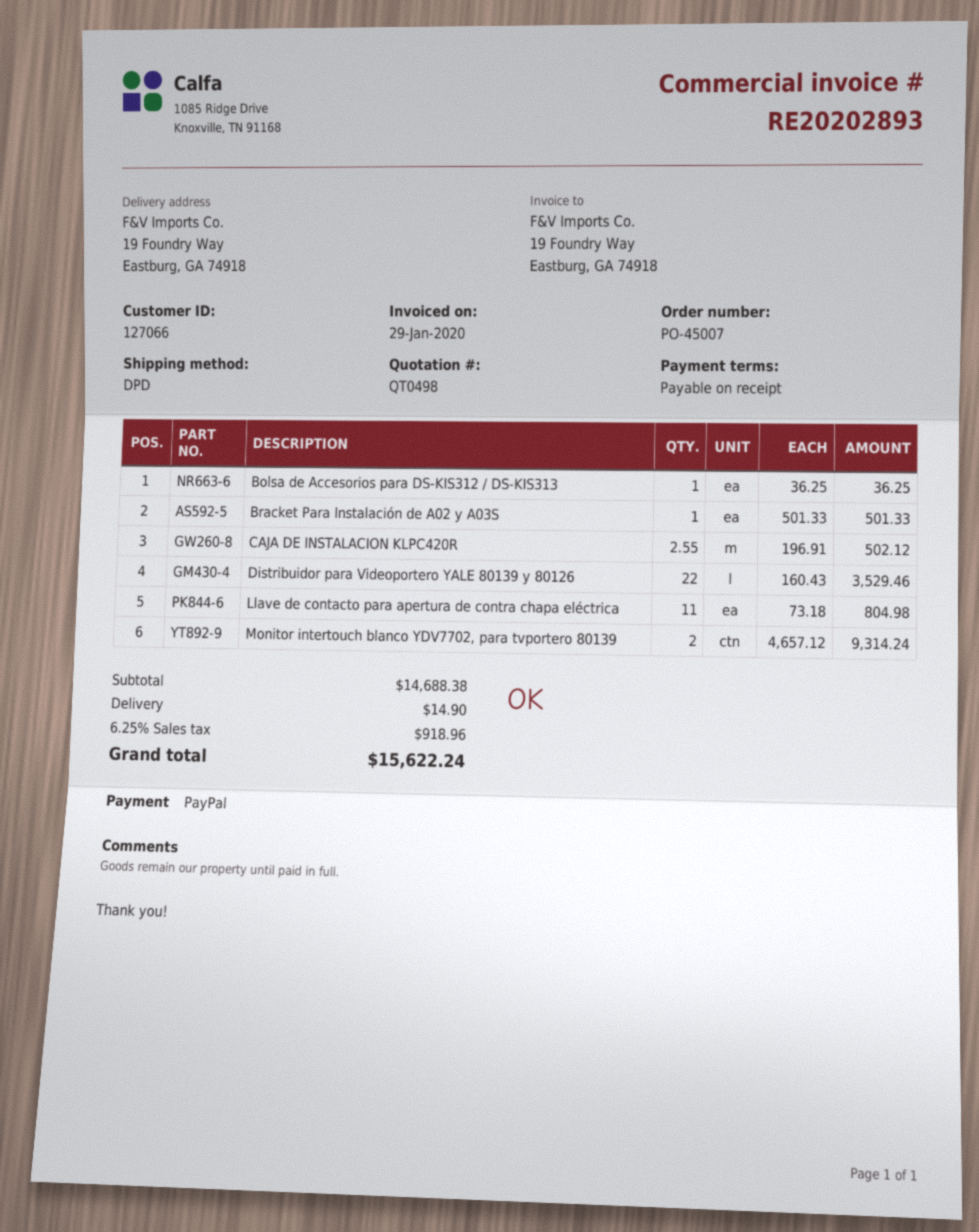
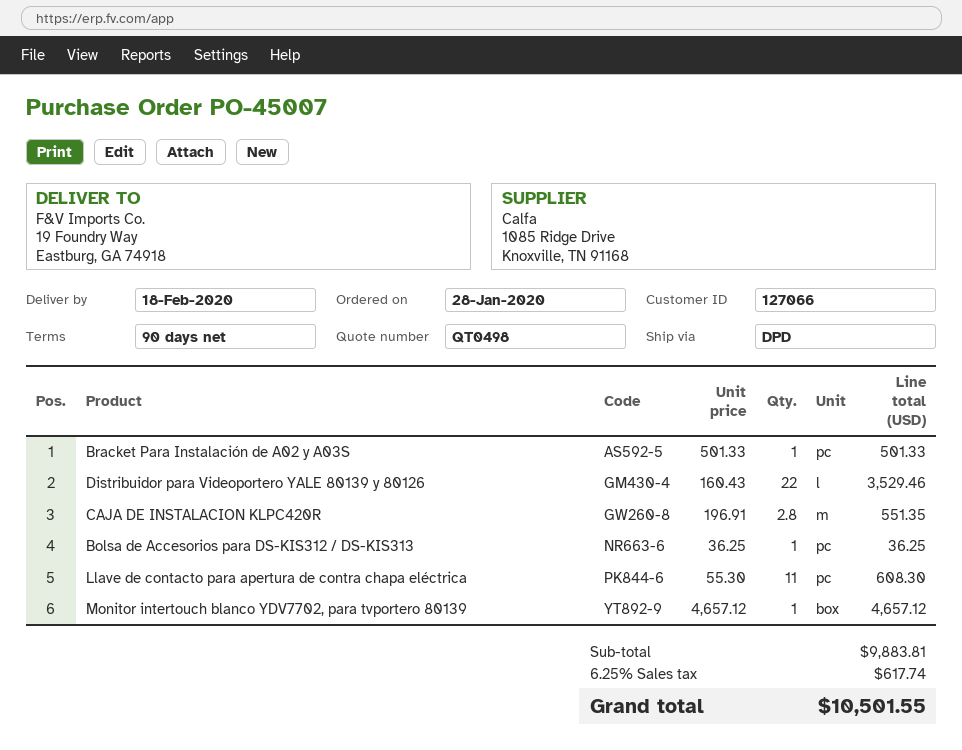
payment terms: on receipt -> 90 days
CAJA DE INSTALACION KLPC420R: 2.55 x 196.91 = 502.12 -> 2.8 x 196.91 = 551.35
Llave de contacto para apertura de contra chapa eléctrica: 11 x 73.18 = 804.98 -> 11 x 55.30 = 608.30
Monitor intertouch blanco YDV7702, para tvportero 80139: 2 x 4657.12 = 9314.24 -> 1 x 4657.12 = 4657.12
subtotal: 14688.38 -> 9883.81
shipping: 14.90 -> none
tax: 6.25% = 918.96 -> 6.25% = 617.74
total: 15622.24 -> 10501.55

